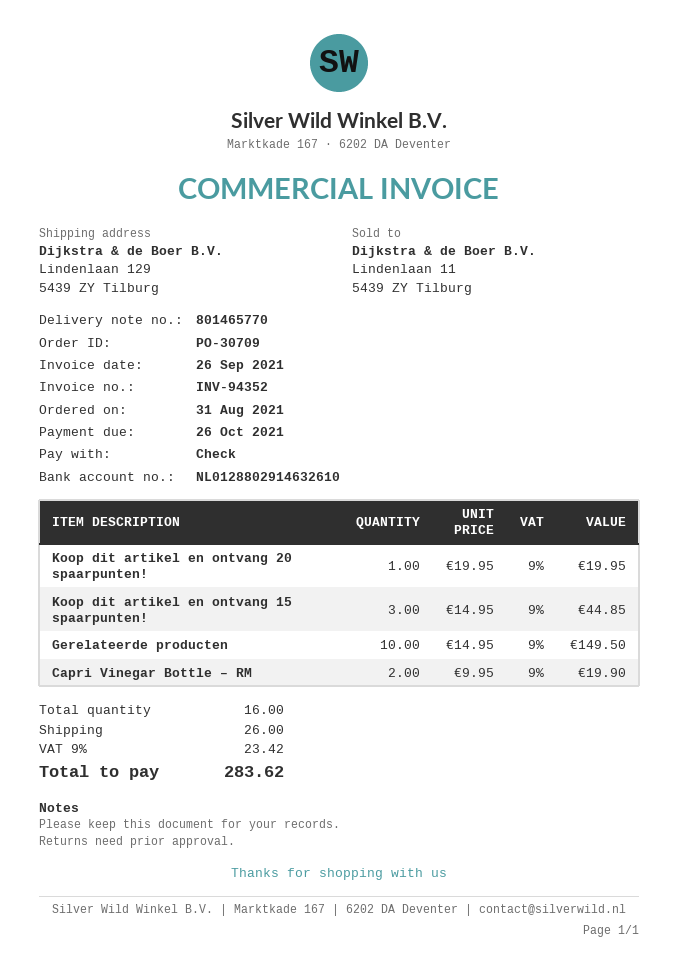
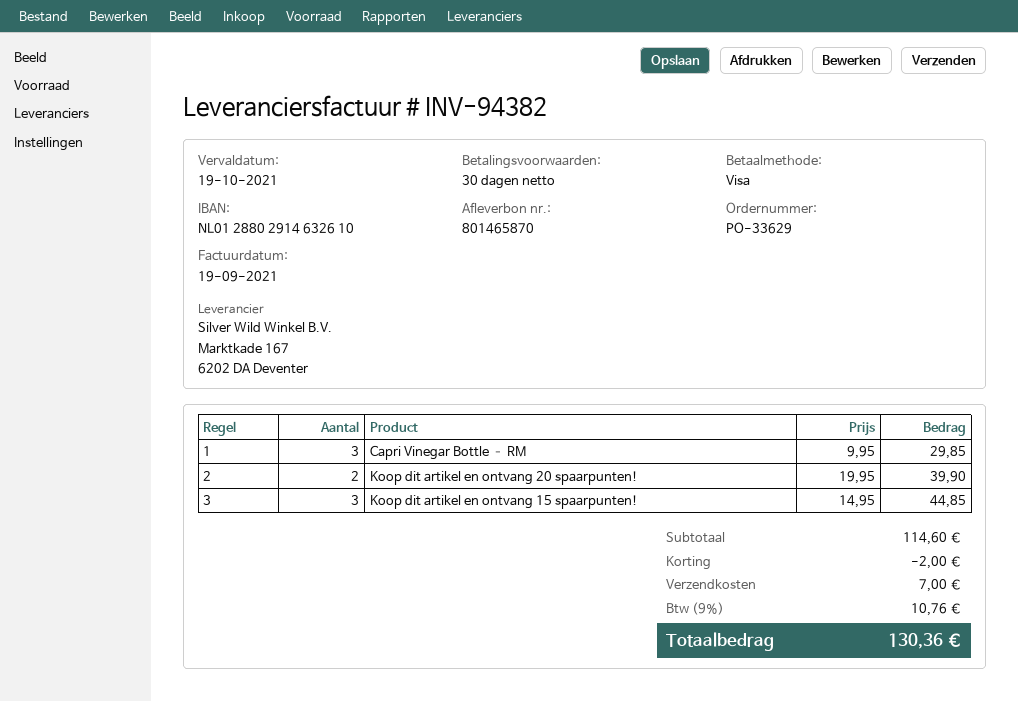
order number: PO-30709 -> PO-33629
delivery note number: 801465770 -> 801465870
invoice number: INV-94352 -> INV-94382
invoice date: 2021-09-26 -> 2021-09-19
due date: 2021-10-26 -> 2021-10-19
payment method: cheque -> Visa
Koop dit artikel en ontvang 20 spaarpunten!: 1 x 19.95 = 19.95 -> 2 x 19.95 = 39.90
Gerelateerde producten: 10 x 14.95 = 149.50 -> none
Capri Vinegar Bottle – RM: 2 x 9.95 = 19.90 -> 3 x 9.95 = 29.85
discount: none -> 2.00
shipping: 26.00 -> 7.00
tax: 9% = 23.42 -> 9% = 10.76
total: 283.62 -> 130.36

